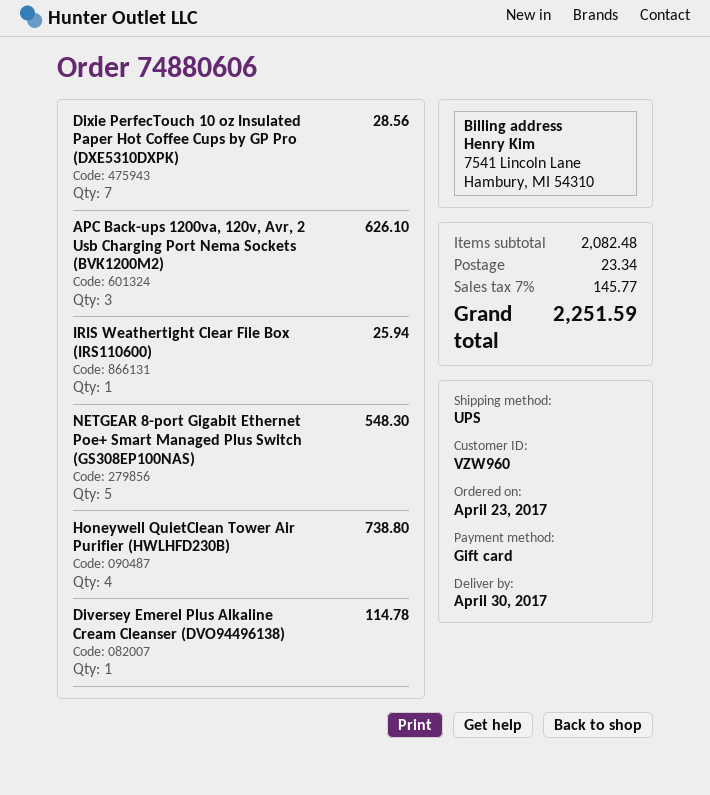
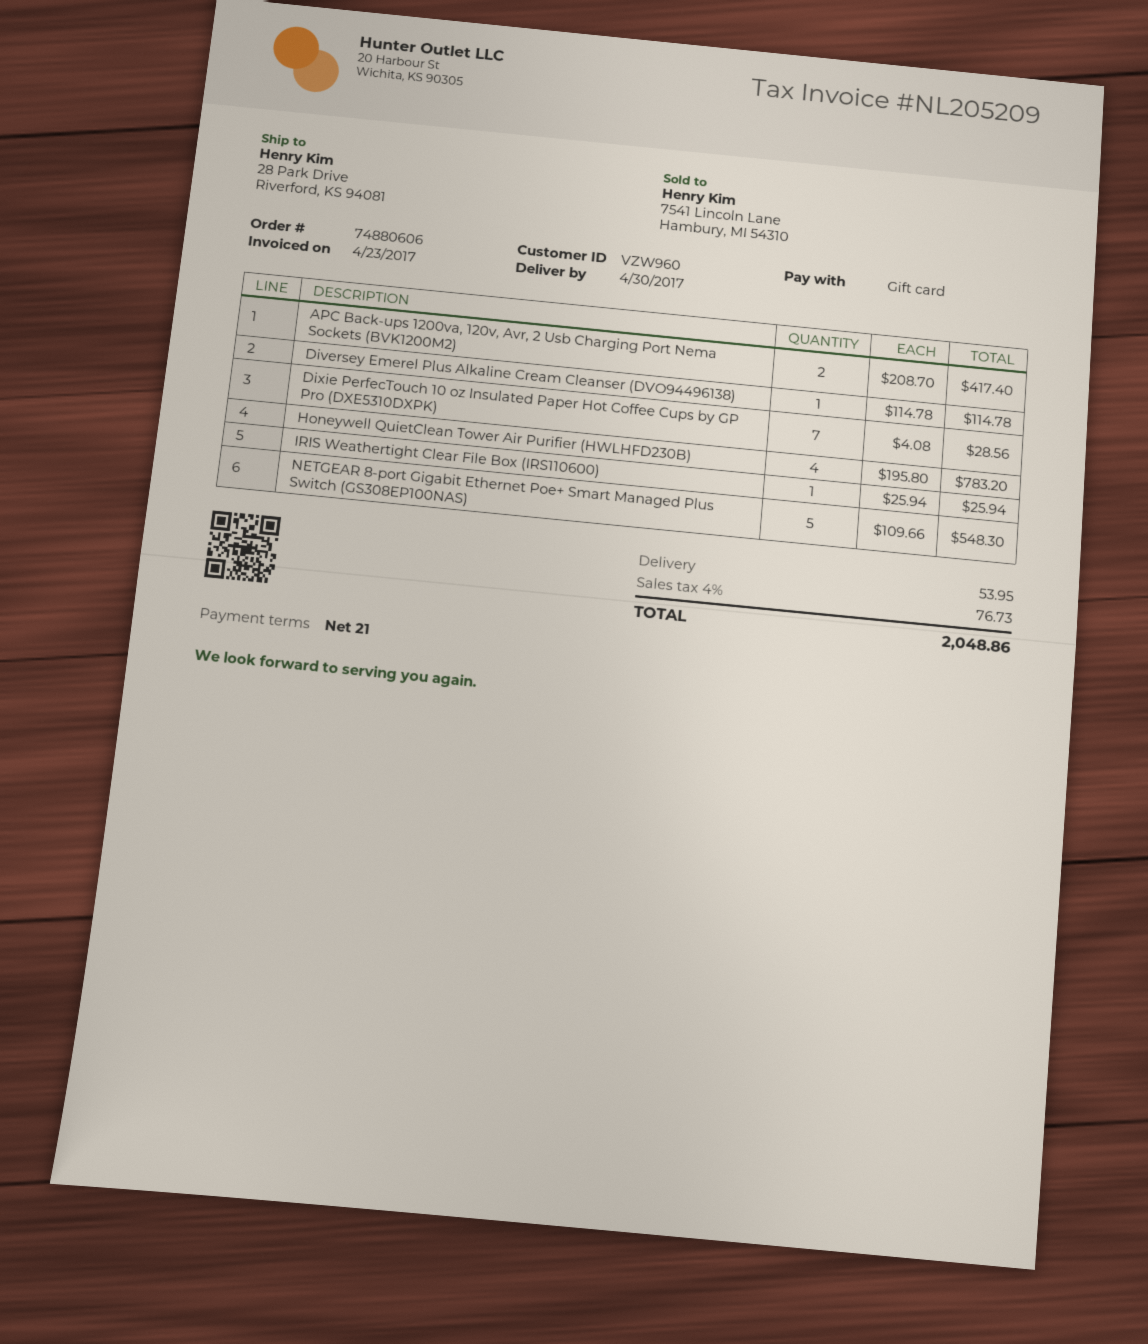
APC Back-ups 1200va, 120v, Avr, 2 Usb Charging Port Nema Sockets (BVK1200M2): 3 for 626.10 -> 2 for 417.40
Honeywell QuietClean Tower Air Purifier (HWLHFD230B): 4 for 738.80 -> 4 for 783.20
shipping: 23.34 -> 53.95
tax: 7% = 145.77 -> 4% = 76.73
total: 2251.59 -> 2048.86

